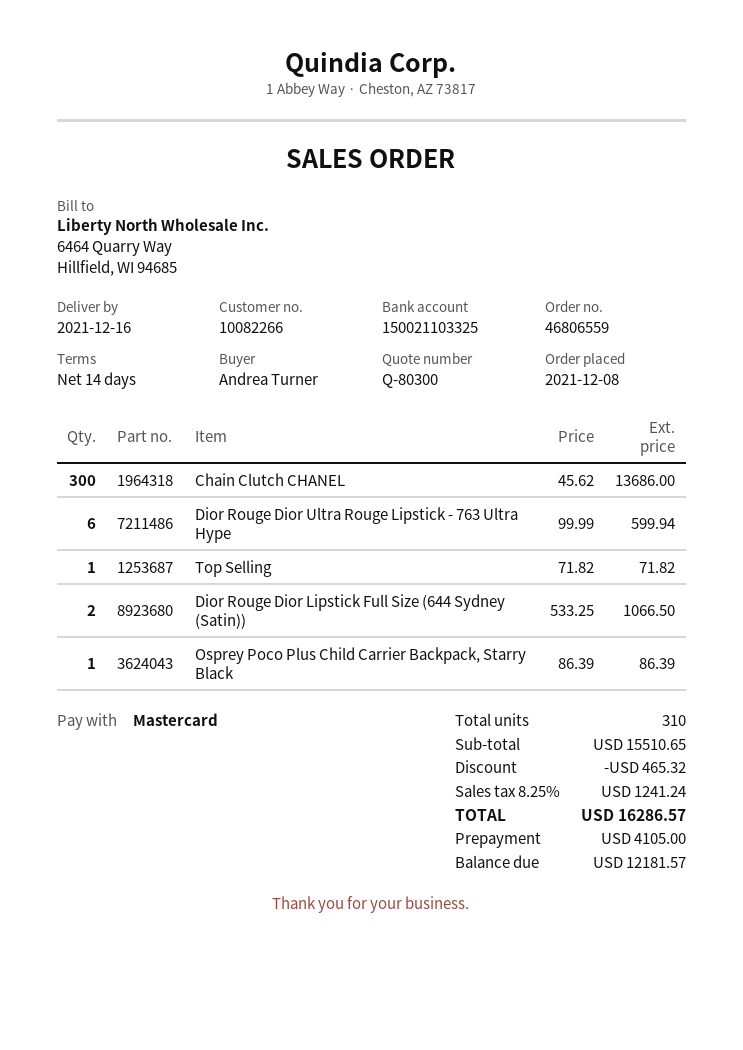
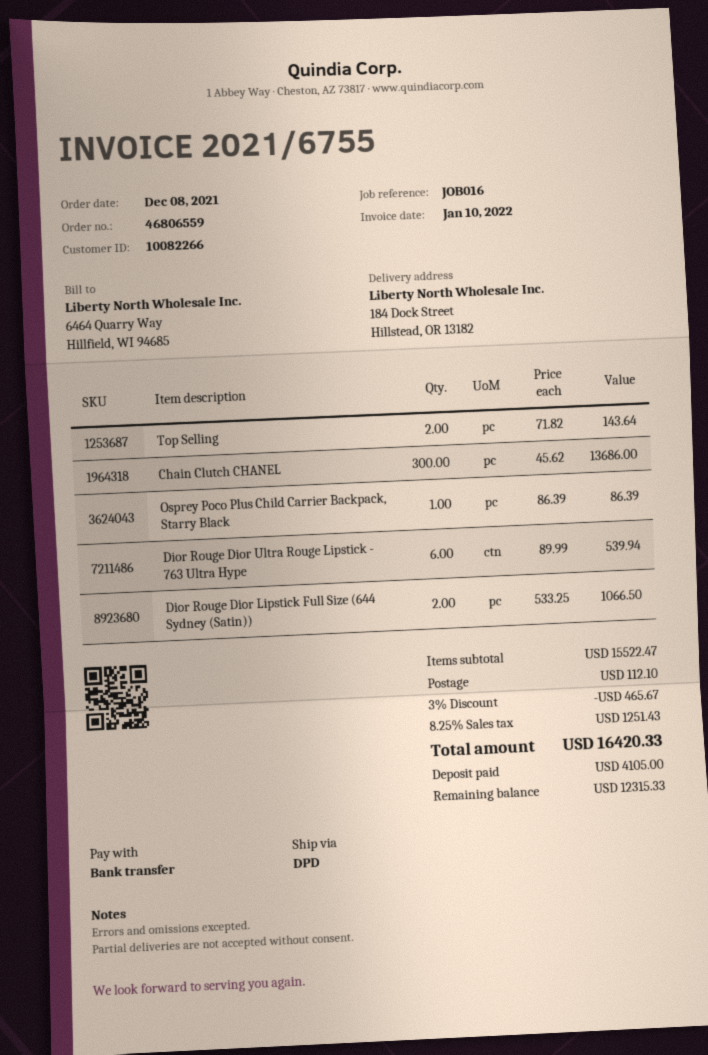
payment method: Mastercard -> bank transfer
Dior Rouge Dior Ultra Rouge Lipstick - 763 Ultra Hype: 6 x 99.99 = 599.94 -> 6 x 89.99 = 539.94
Top Selling: 1 x 71.82 = 71.82 -> 2 x 71.82 = 143.64
subtotal: 15510.65 -> 15522.47
discount: 465.32 -> 465.67
shipping: none -> 112.10
tax: 8.25% = 1241.24 -> 8.25% = 1251.43
total: 16286.57 -> 16420.33
balance: 12181.57 -> 12315.33

